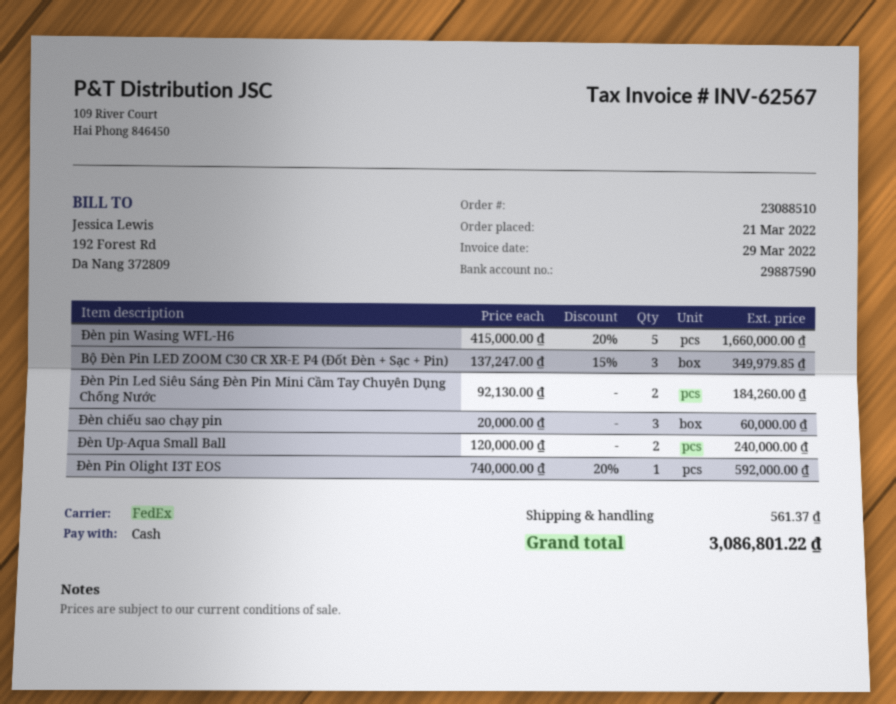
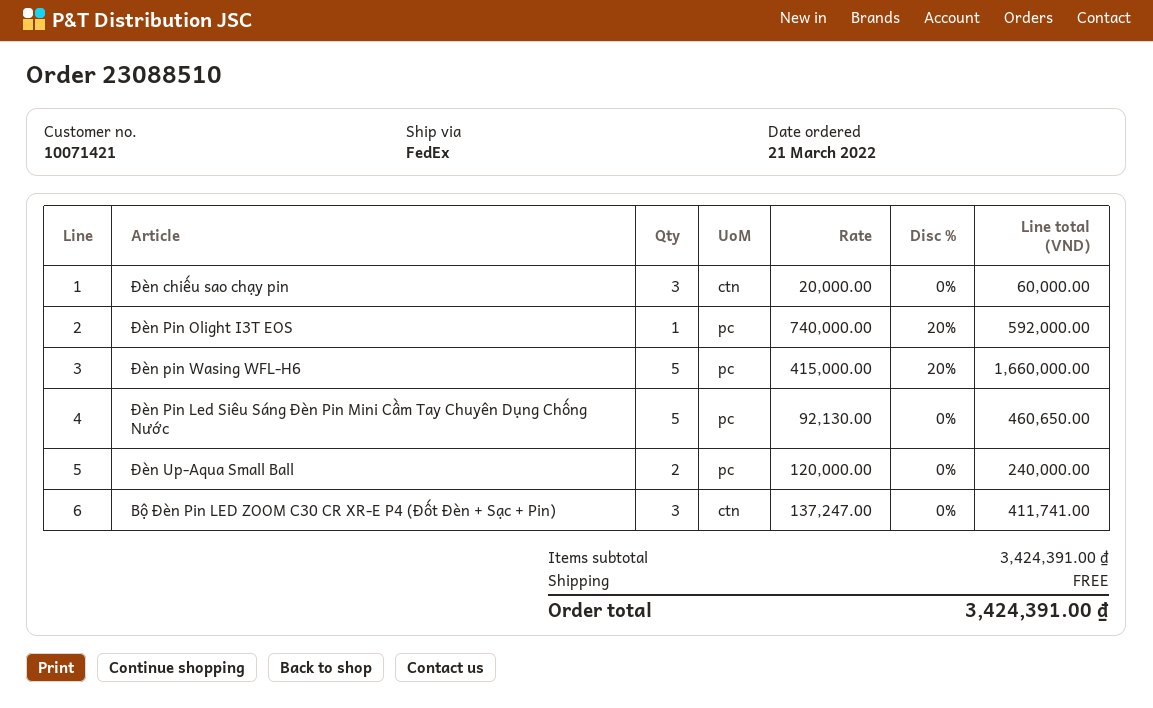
Bộ Đèn Pin LED ZOOM C30 CR XR-E P4 (Đốt Đèn + Sạc + Pin): 3 x 137247.00 - 15% = 349979.85 -> 3 x 137247.00 = 411741.00
Đèn Pin Led Siêu Sáng Đèn Pin Mini Cầm Tay Chuyên Dụng Chống Nước: 2 x 92130.00 = 184260.00 -> 5 x 92130.00 = 460650.00
shipping: 561.37 -> 0.00
total: 3086801.22 -> 3424391.00

